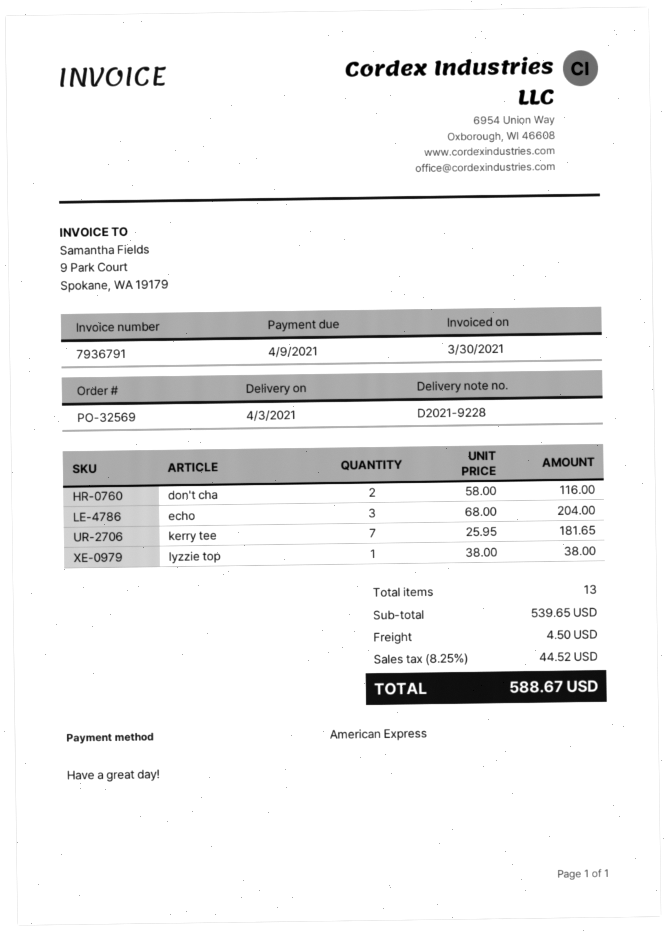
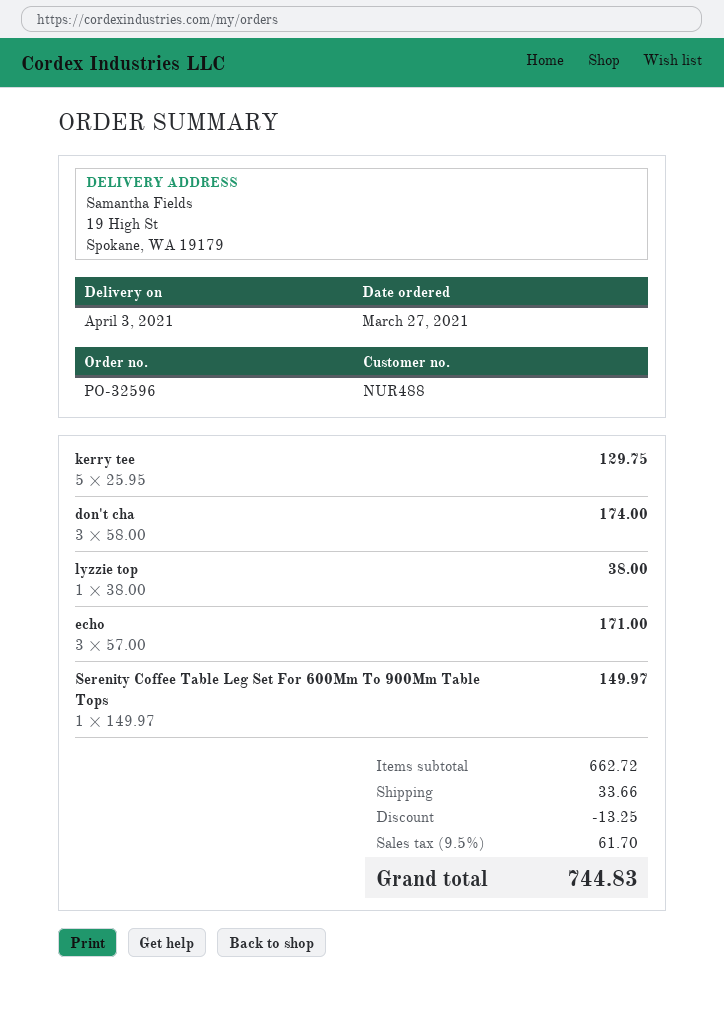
order number: PO-32569 -> PO-32596
don't cha: 2 x 58.00 = 116.00 -> 3 x 58.00 = 174.00
echo: 3 x 68.00 = 204.00 -> 3 x 57.00 = 171.00
kerry tee: 7 x 25.95 = 181.65 -> 5 x 25.95 = 129.75
Serenity Coffee Table Leg Set For 600Mm To 900Mm Table Tops: none -> 1 x 149.97 = 149.97
subtotal: 539.65 -> 662.72
discount: none -> 13.25
shipping: 4.50 -> 33.66
tax: 8.25% = 44.52 -> 9.5% = 61.70
total: 588.67 -> 744.83

